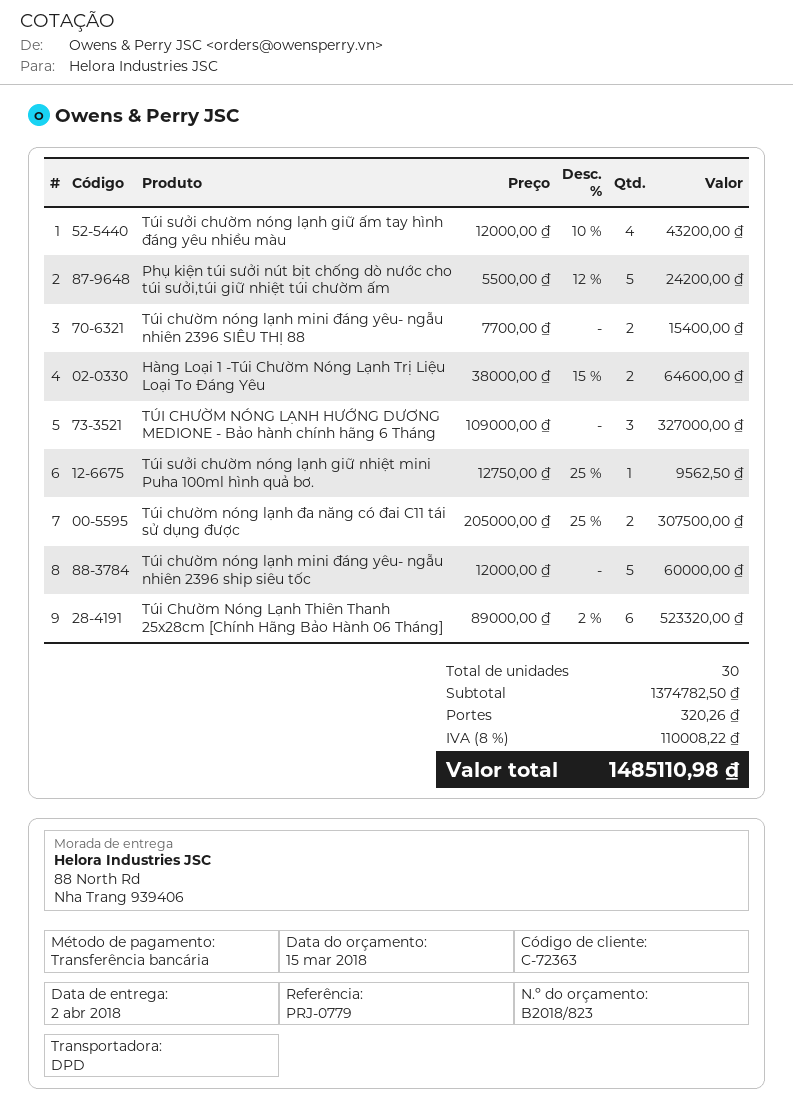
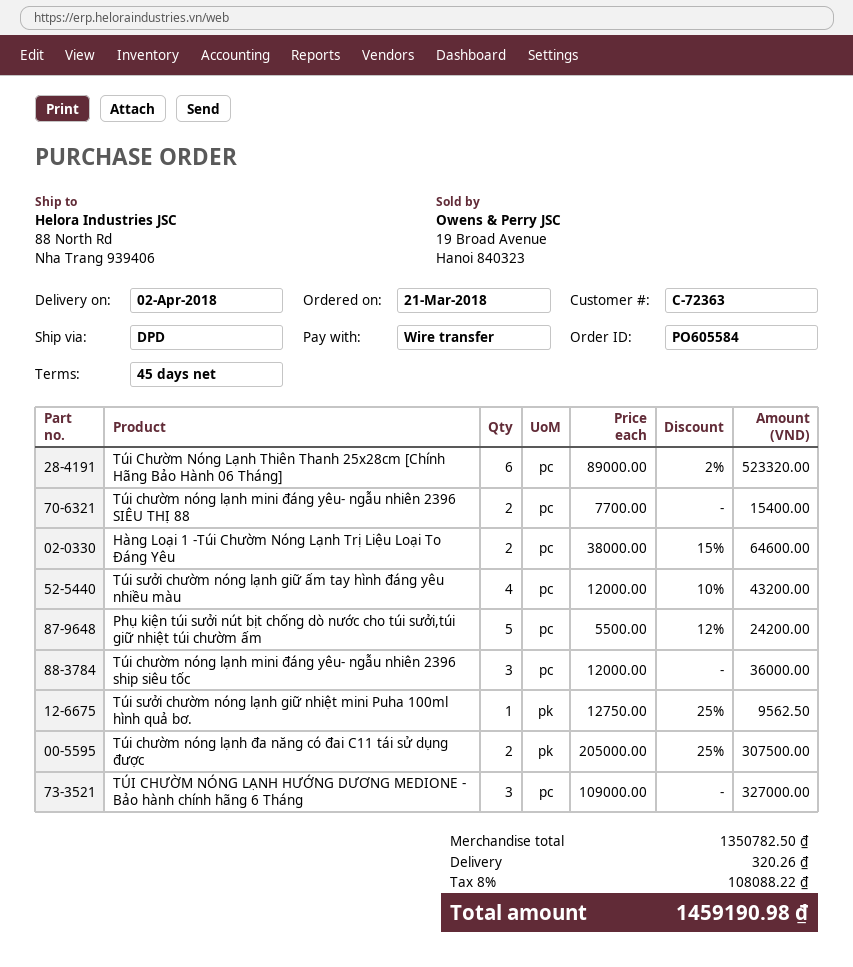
Túi chườm nóng lạnh mini đáng yêu- ngẫu nhiên 2396 ship siêu tốc: 5 x 12000.00 = 60000.00 -> 3 x 12000.00 = 36000.00
subtotal: 1374782.50 -> 1350782.50
tax: 8% = 110008.22 -> 8% = 108088.22
total: 1485110.98 -> 1459190.98

